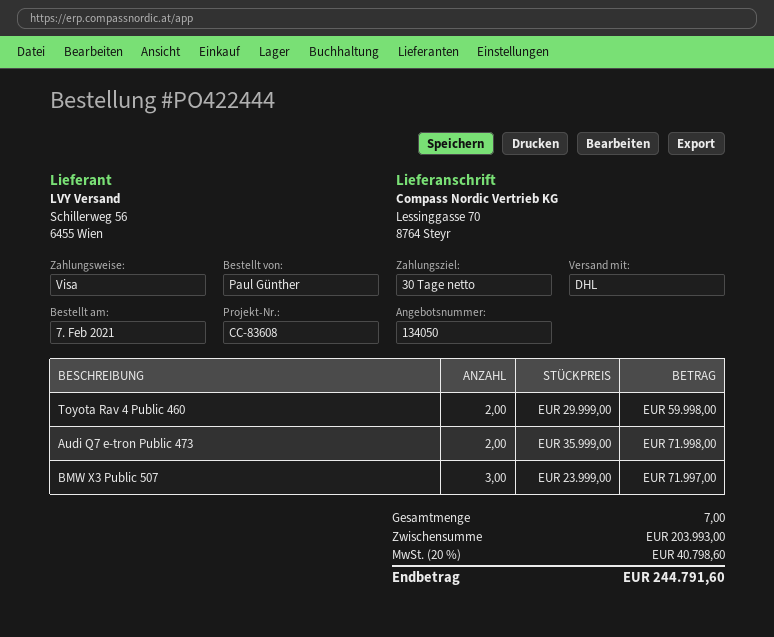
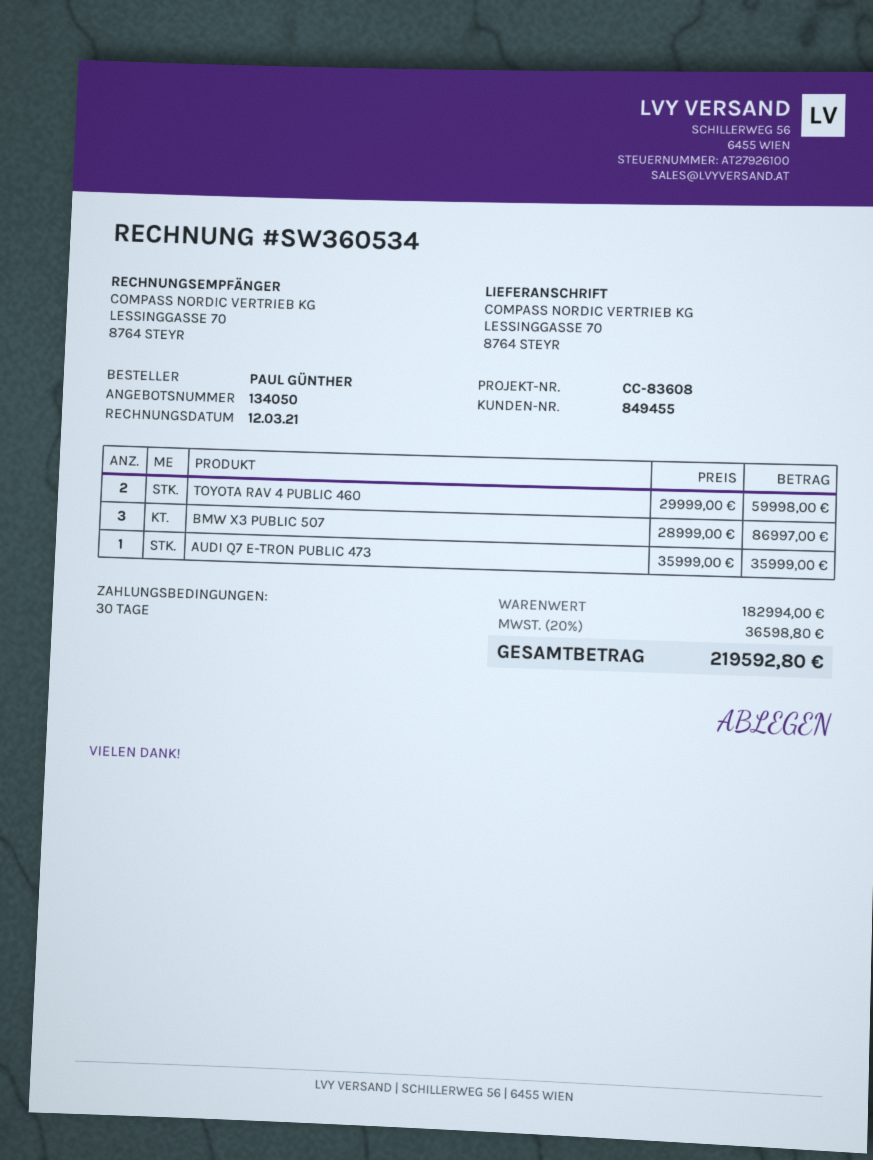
Audi Q7 e-tron Public 473: 2 x 35999.00 = 71998.00 -> 1 x 35999.00 = 35999.00
BMW X3 Public 507: 3 x 23999.00 = 71997.00 -> 3 x 28999.00 = 86997.00
subtotal: 203993.00 -> 182994.00
tax: 20% = 40798.60 -> 20% = 36598.80
total: 244791.60 -> 219592.80

